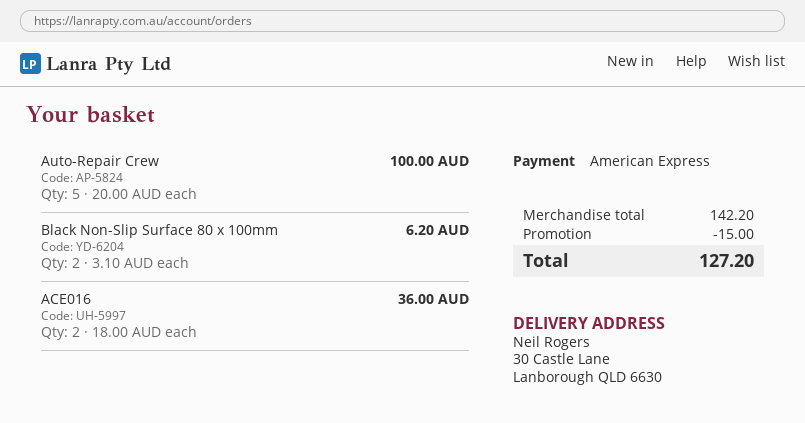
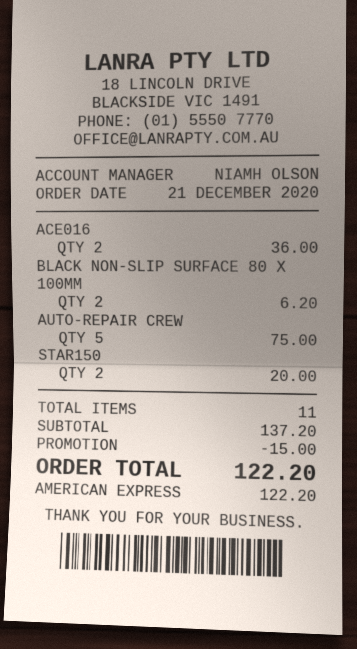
Auto-Repair Crew: 5 for 100.00 -> 5 for 75.00
STAR150: none -> 2 for 20.00
subtotal: 142.20 -> 137.20
total: 127.20 -> 122.20

